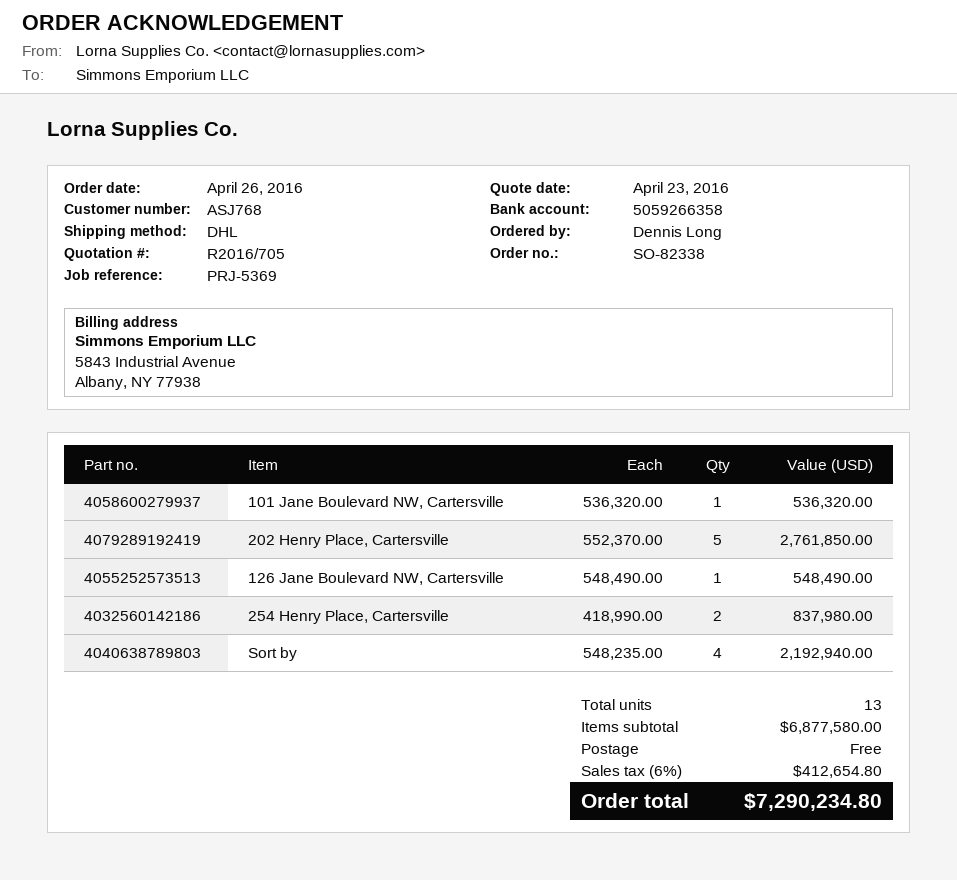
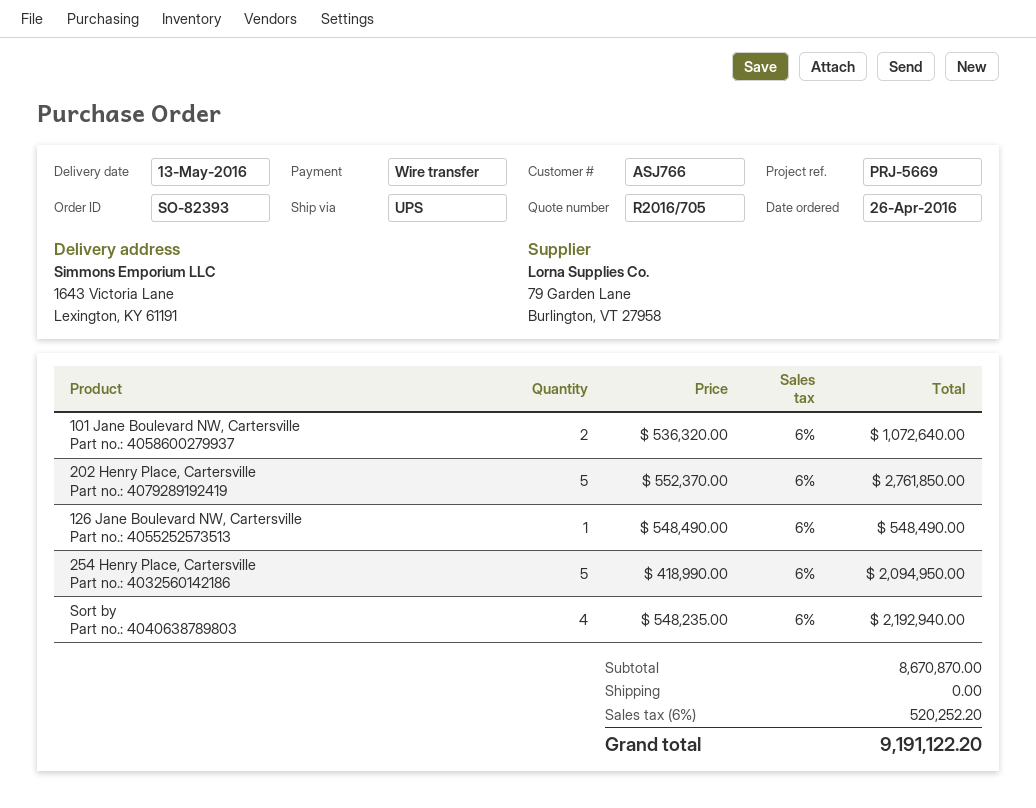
order number: SO-82338 -> SO-82393
customer number: ASJ768 -> ASJ766
reference: PRJ-5369 -> PRJ-5669
shipping method: DHL -> UPS
101 Jane Boulevard NW, Cartersville: 1 x 536320.00 = 536320.00 -> 2 x 536320.00 = 1072640.00
254 Henry Place, Cartersville: 2 x 418990.00 = 837980.00 -> 5 x 418990.00 = 2094950.00
subtotal: 6877580.00 -> 8670870.00
tax: 6% = 412654.80 -> 6% = 520252.20
total: 7290234.80 -> 9191122.20

